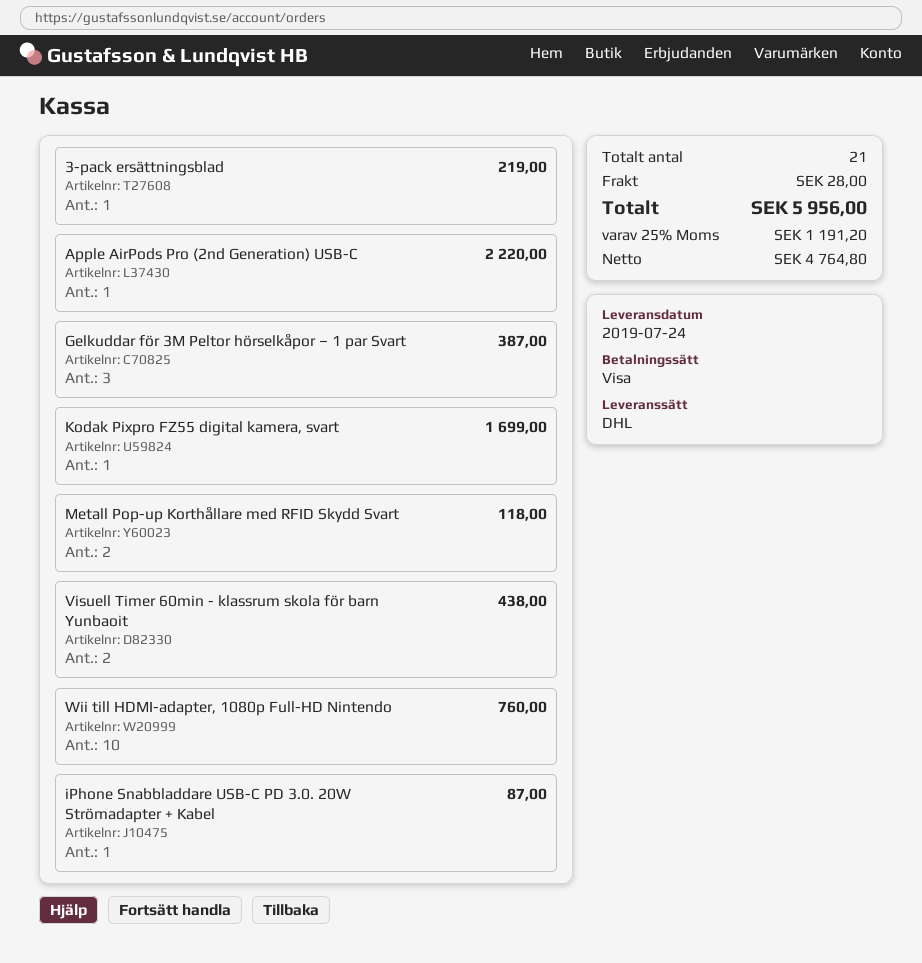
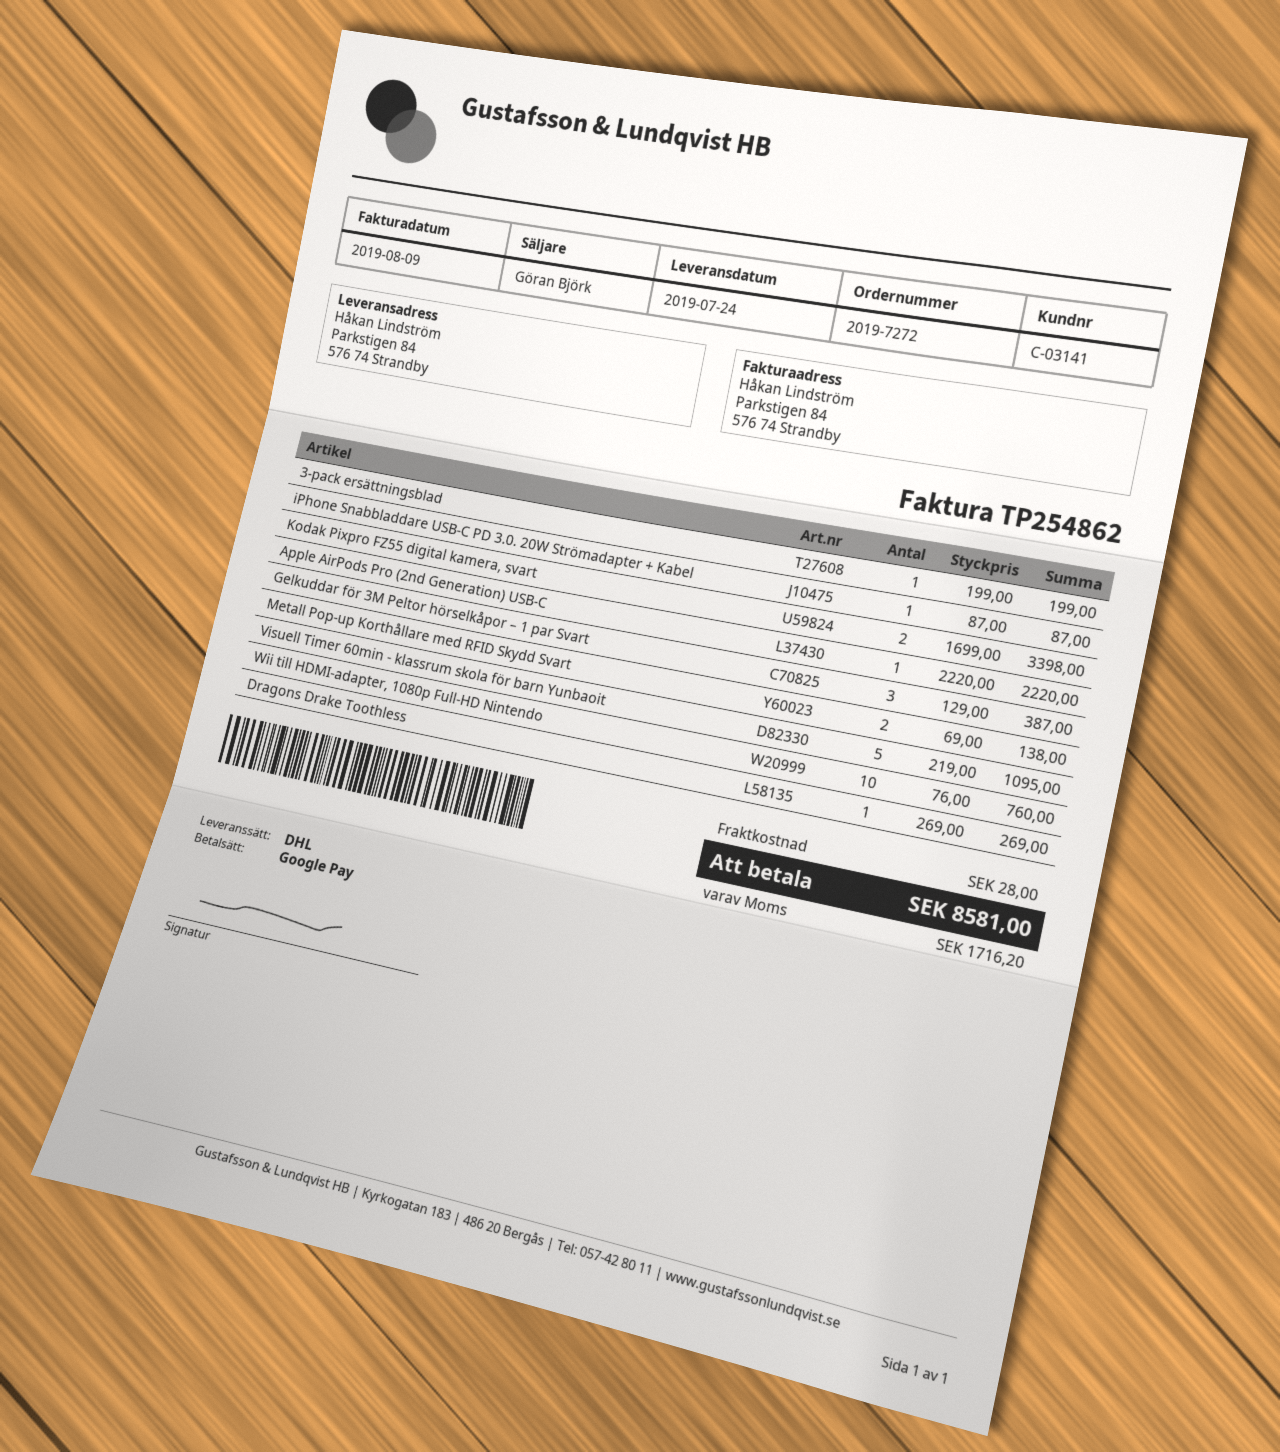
payment method: Visa -> Google Pay
3-pack ersättningsblad: 1 for 219.00 -> 1 for 199.00
Kodak Pixpro FZ55 digital kamera, svart: 1 for 1699.00 -> 2 for 3398.00
Metall Pop-up Korthållare med RFID Skydd Svart: 2 for 118.00 -> 2 for 138.00
Visuell Timer 60min - klassrum skola för barn Yunbaoit: 2 for 438.00 -> 5 for 1095.00
Dragons Drake Toothless: none -> 1 for 269.00
tax: 1191.20 -> 1716.20
total: 5956.00 -> 8581.00

